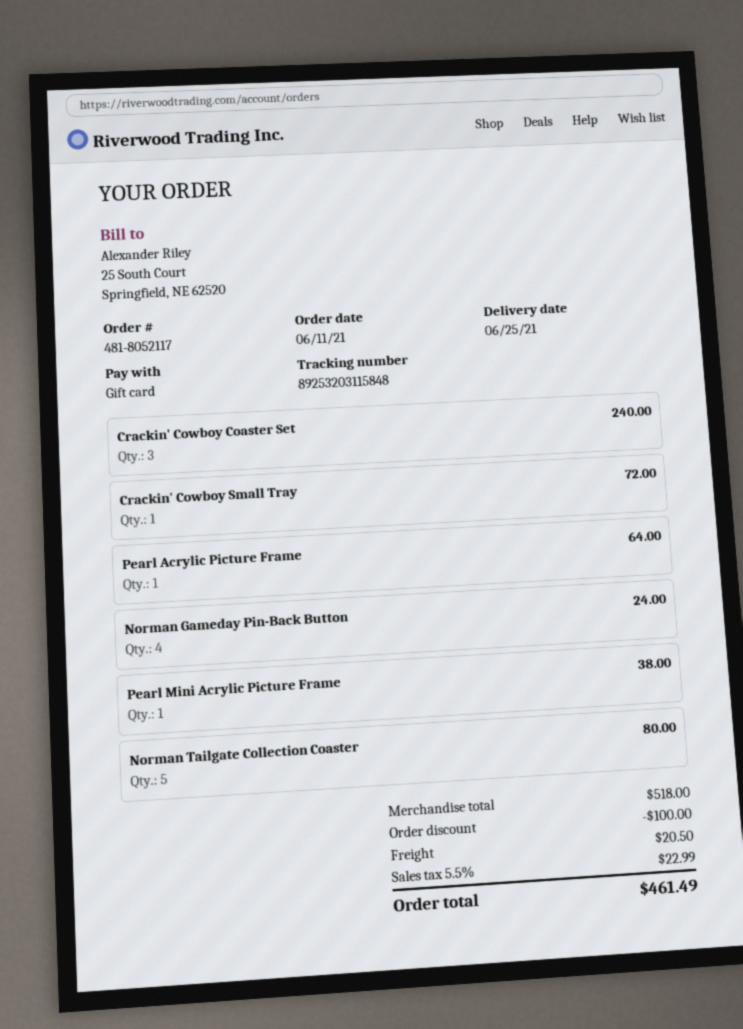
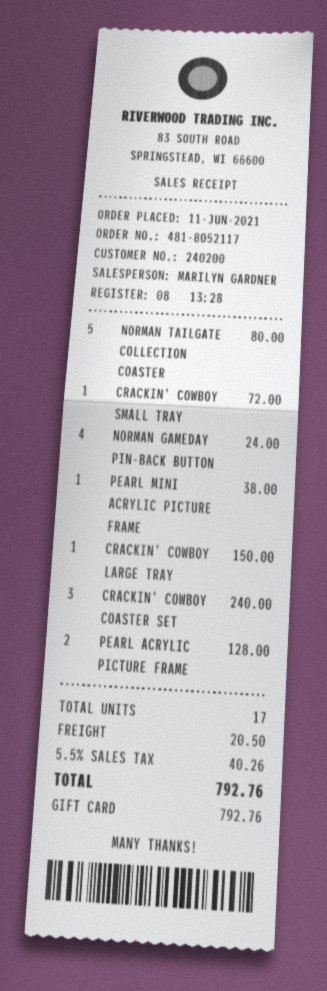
Pearl Acrylic Picture Frame: 1 for 64.00 -> 2 for 128.00
CRACKIN' COWBOY LARGE TRAY: none -> 1 for 150.00
discount: 100.00 -> none
tax: 5.5% = 22.99 -> 5.5% = 40.26
total: 461.49 -> 792.76

